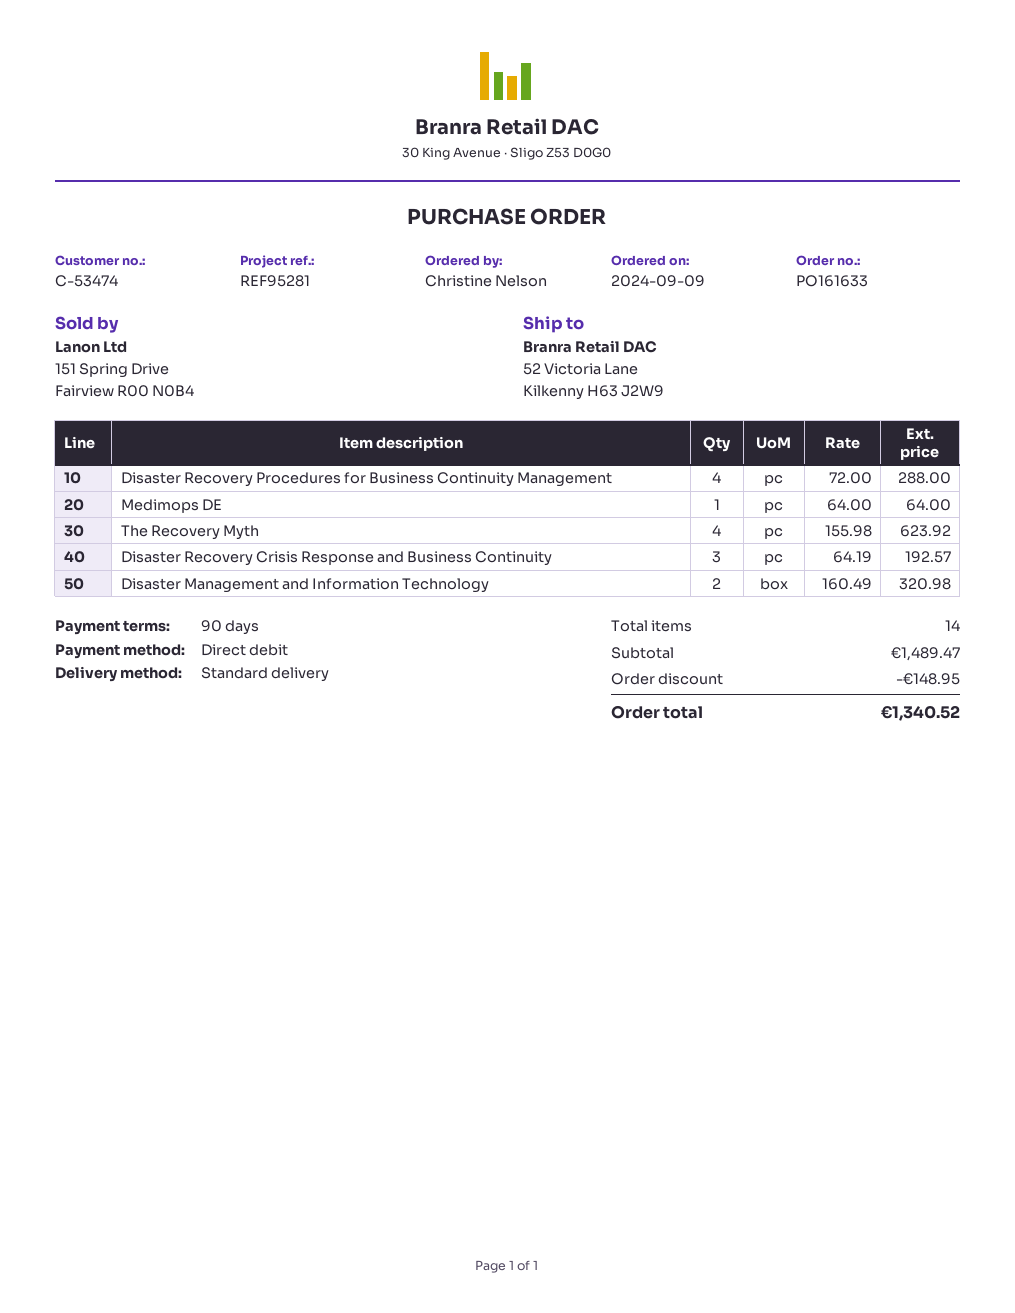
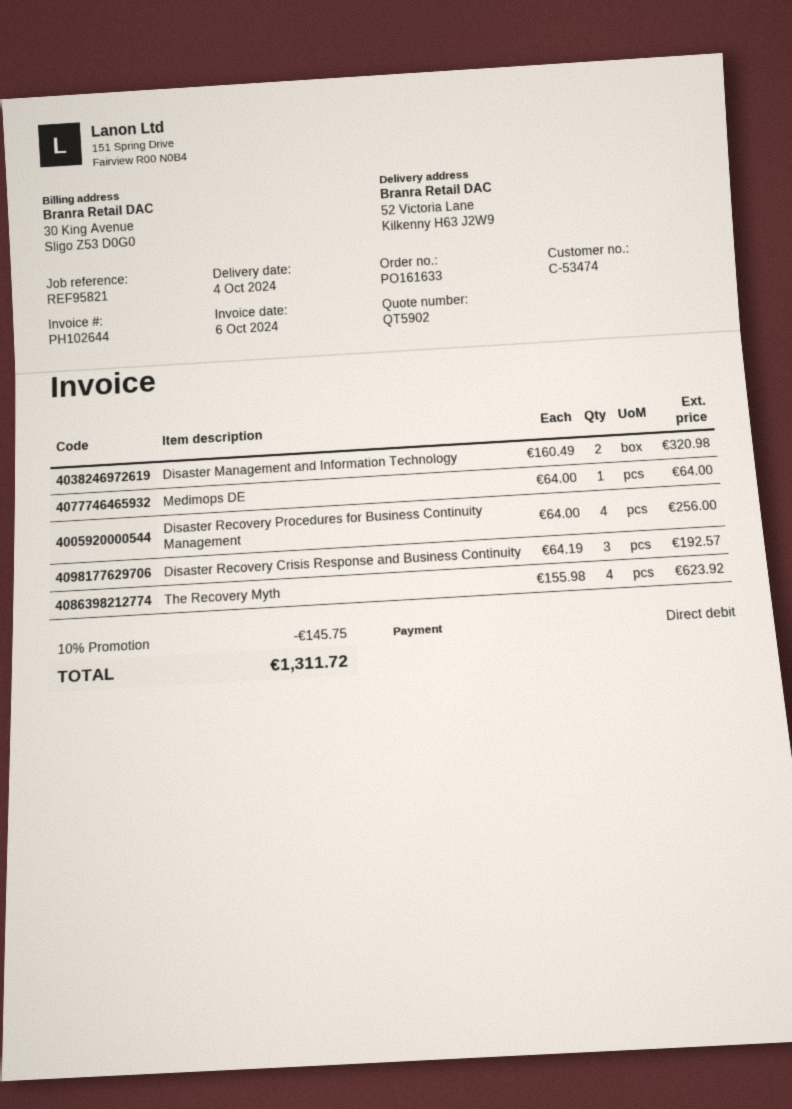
reference: REF95281 -> REF95821
Disaster Recovery Procedures for Business Continuity Management: 4 x 72.00 = 288.00 -> 4 x 64.00 = 256.00
discount: 148.95 -> 145.75
total: 1340.52 -> 1311.72

